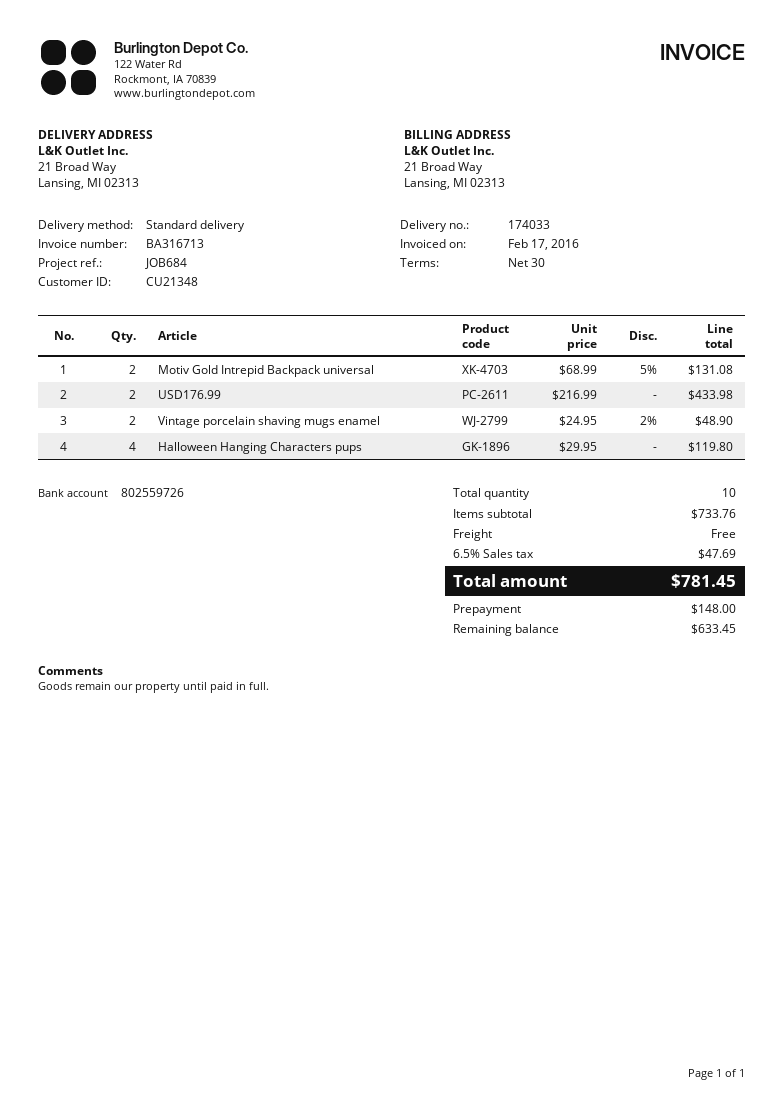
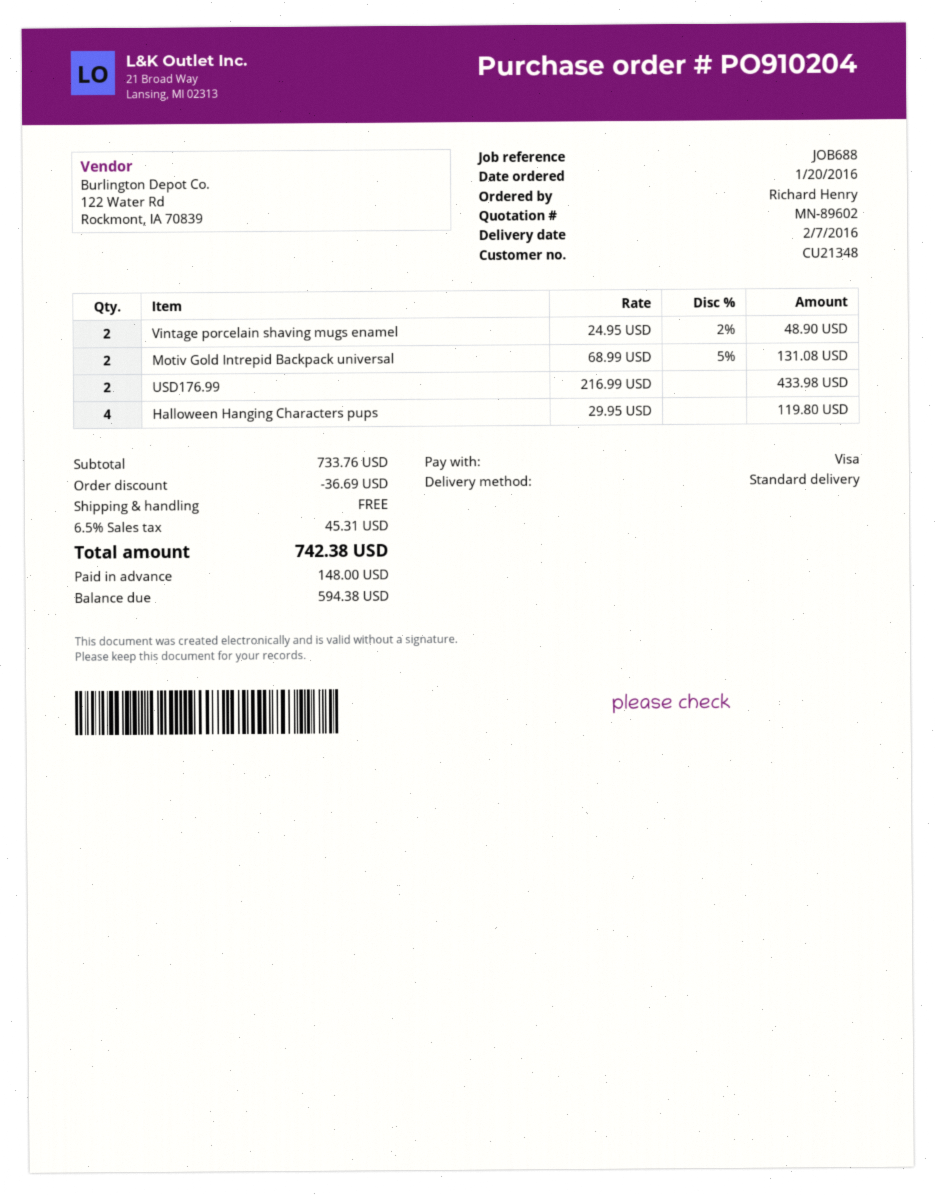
reference: JOB684 -> JOB688
discount: none -> 36.69
tax: 6.5% = 47.69 -> 6.5% = 45.31
total: 781.45 -> 742.38
balance: 633.45 -> 594.38

